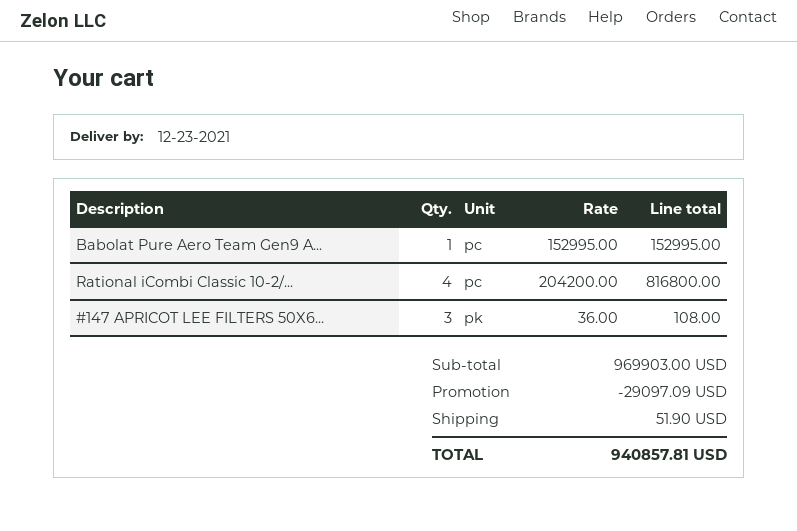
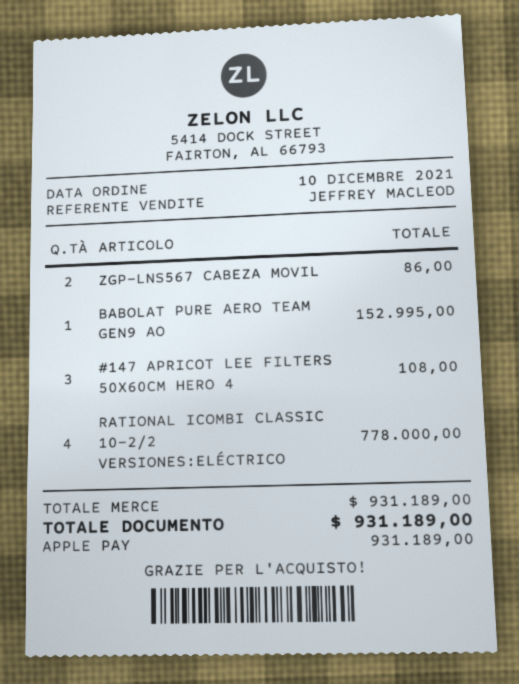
Rational iCombi Classic 10-2/...: 4 for 816800.00 -> 4 for 778000.00
ZGP-LNS567 CABEZA MOVIL: none -> 2 for 86.00
subtotal: 969903.00 -> 931189.00
discount: 29097.09 -> none
shipping: 51.90 -> none
total: 940857.81 -> 931189.00

